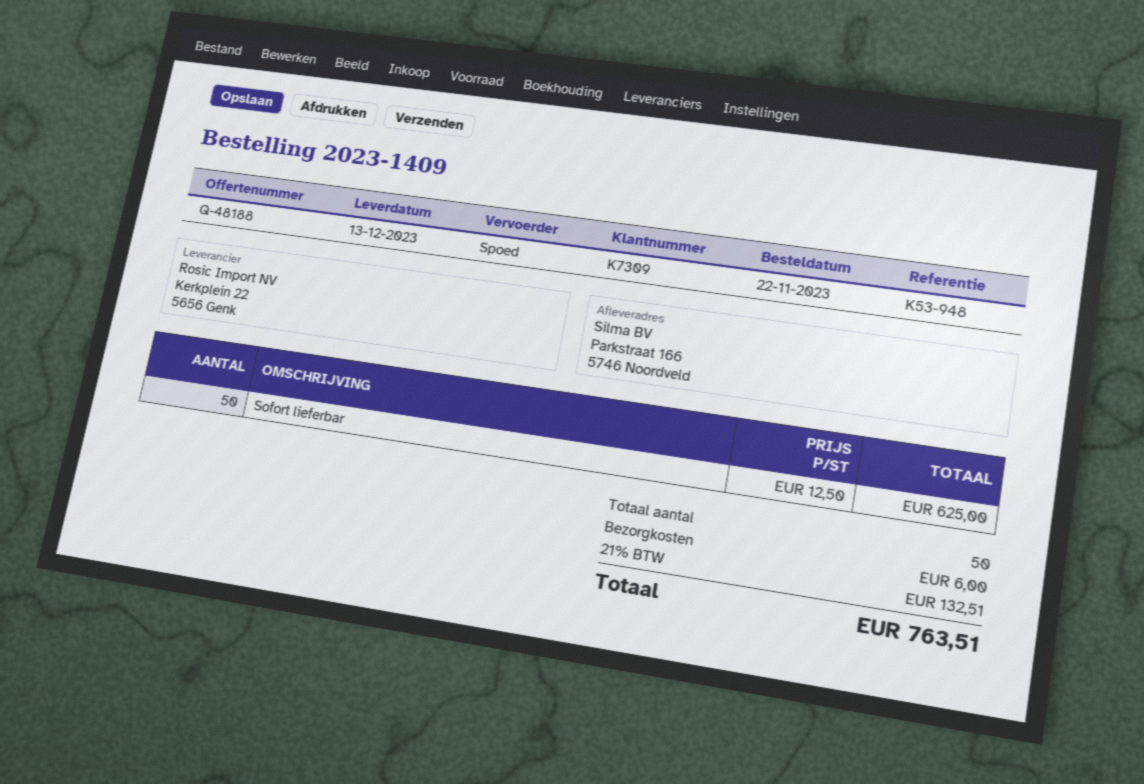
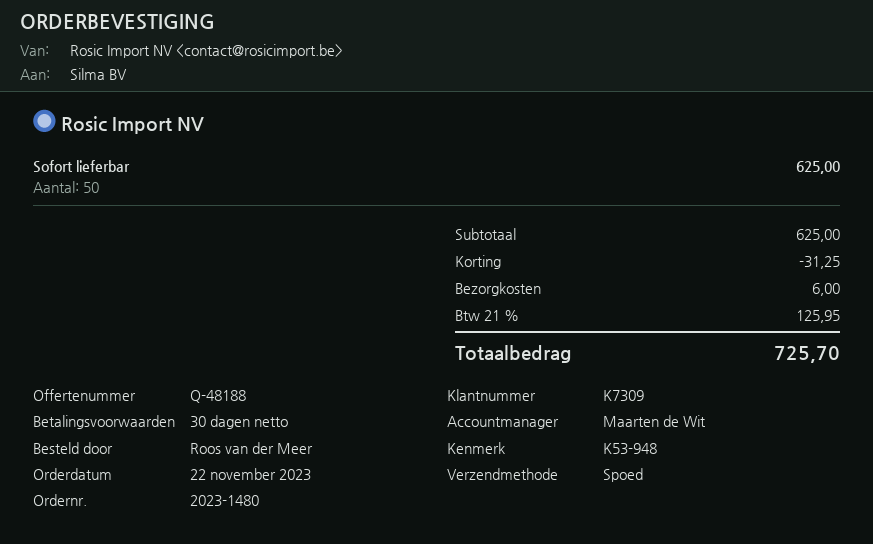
order number: 2023-1409 -> 2023-1480
discount: none -> 31.25
tax: 21% = 132.51 -> 21% = 125.95
total: 763.51 -> 725.70

